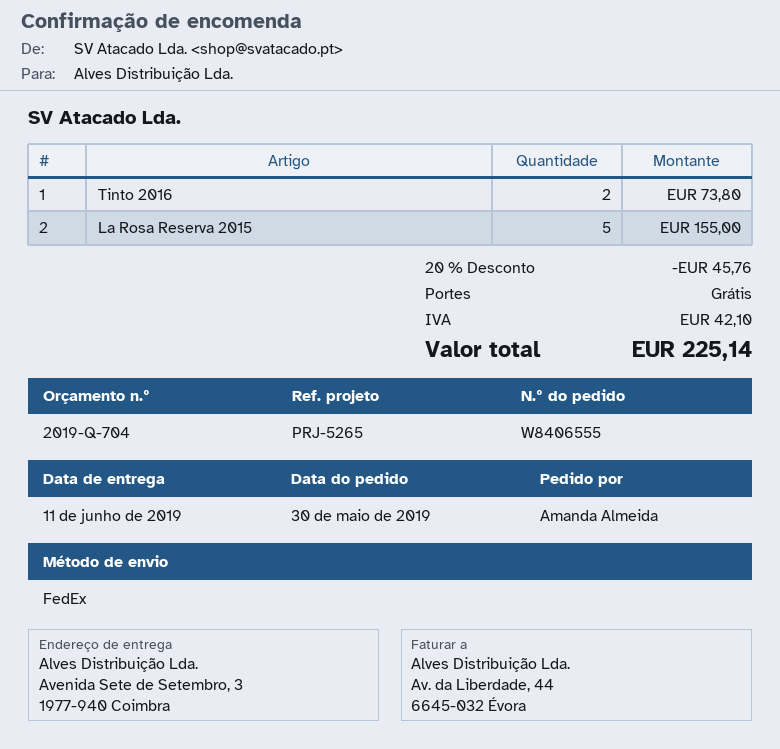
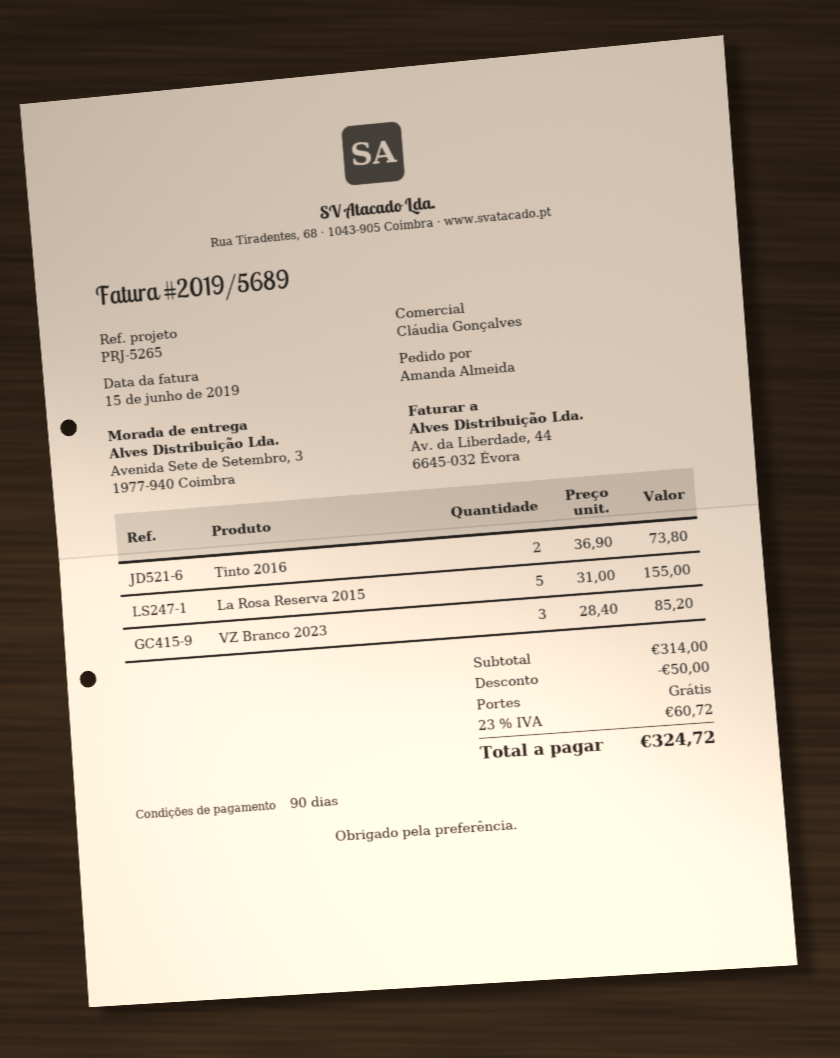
VZ Branco 2023: none -> 3 for 85.20
discount: 45.76 -> 50.00
tax: 42.10 -> 60.72
total: 225.14 -> 324.72

